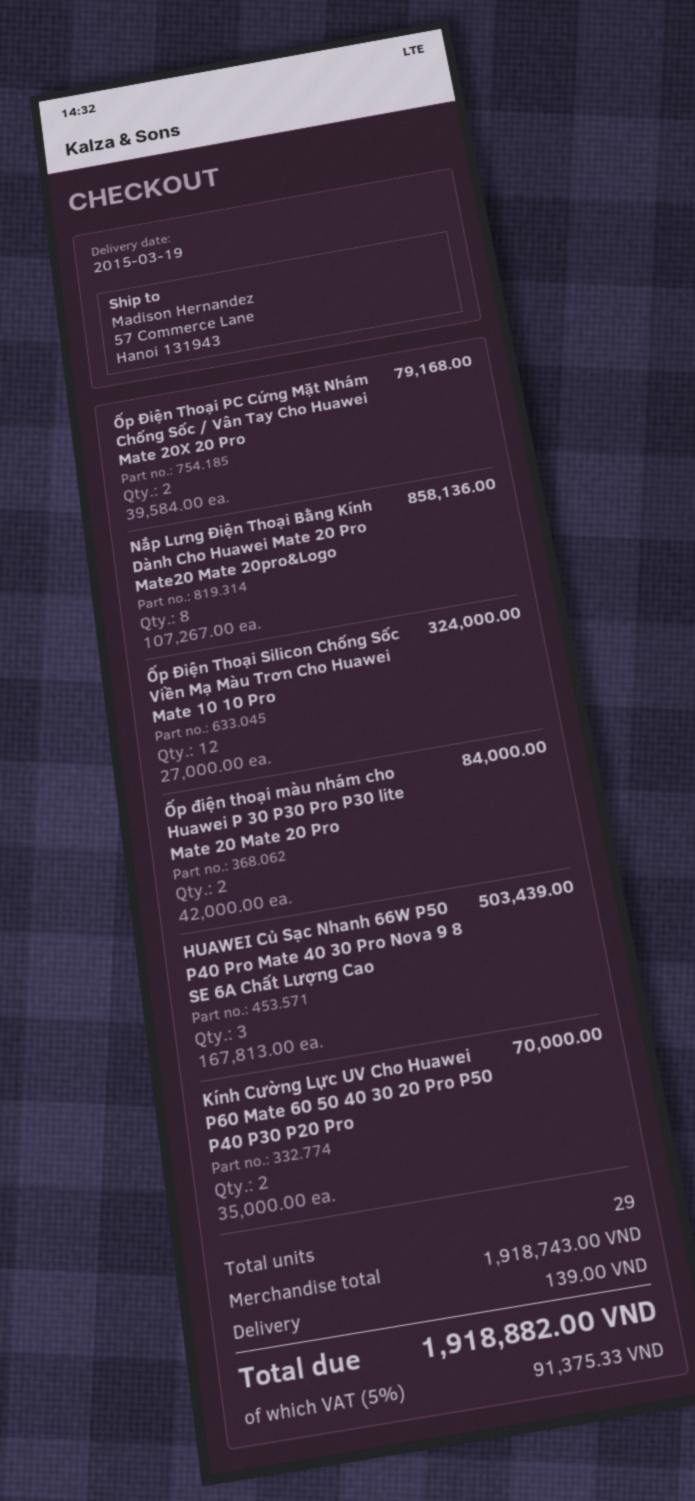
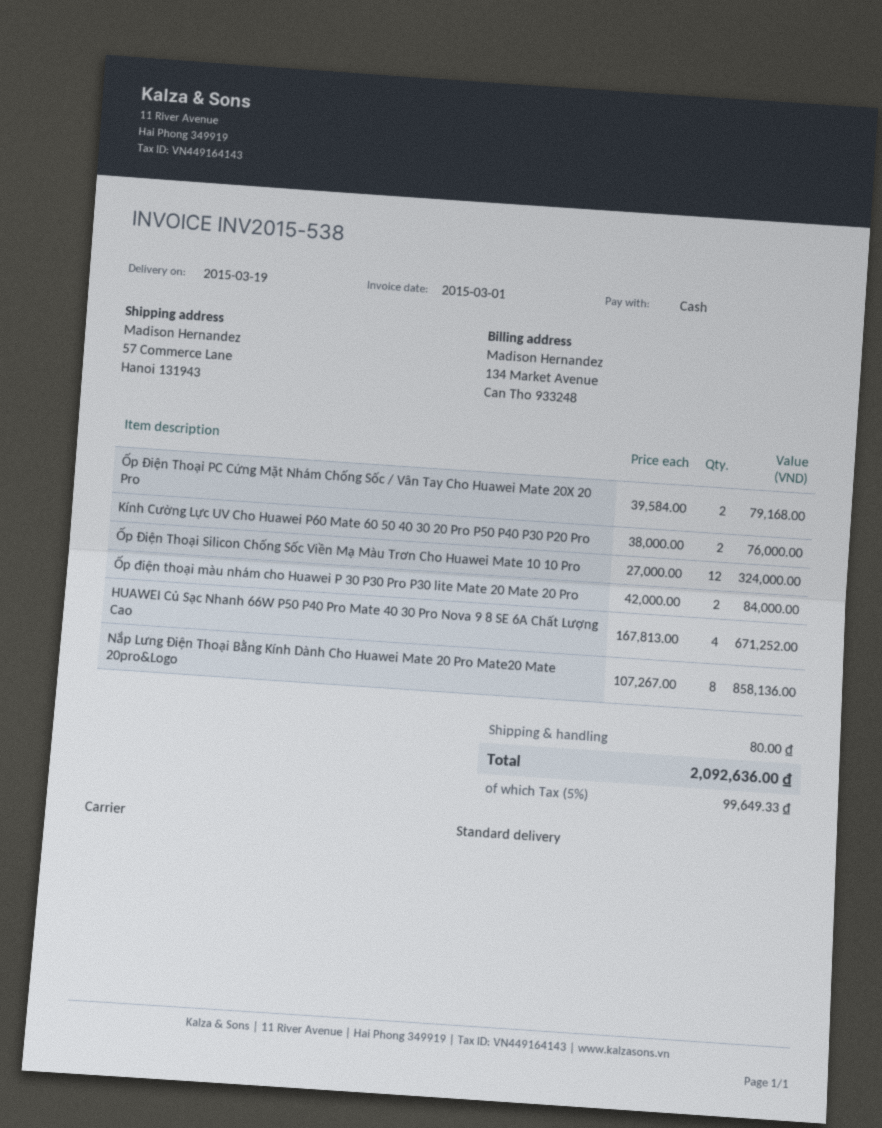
HUAWEI Củ Sạc Nhanh 66W P50 P40 Pro Mate 40 30 Pro Nova 9 8 SE 6A Chất Lượng Cao: 3 x 167813.00 = 503439.00 -> 4 x 167813.00 = 671252.00
Kính Cường Lực UV Cho Huawei P60 Mate 60 50 40 30 20 Pro P50 P40 P30 P20 Pro: 2 x 35000.00 = 70000.00 -> 2 x 38000.00 = 76000.00
shipping: 139.00 -> 80.00
tax: 5% = 91375.33 -> 5% = 99649.33
total: 1918882.00 -> 2092636.00

